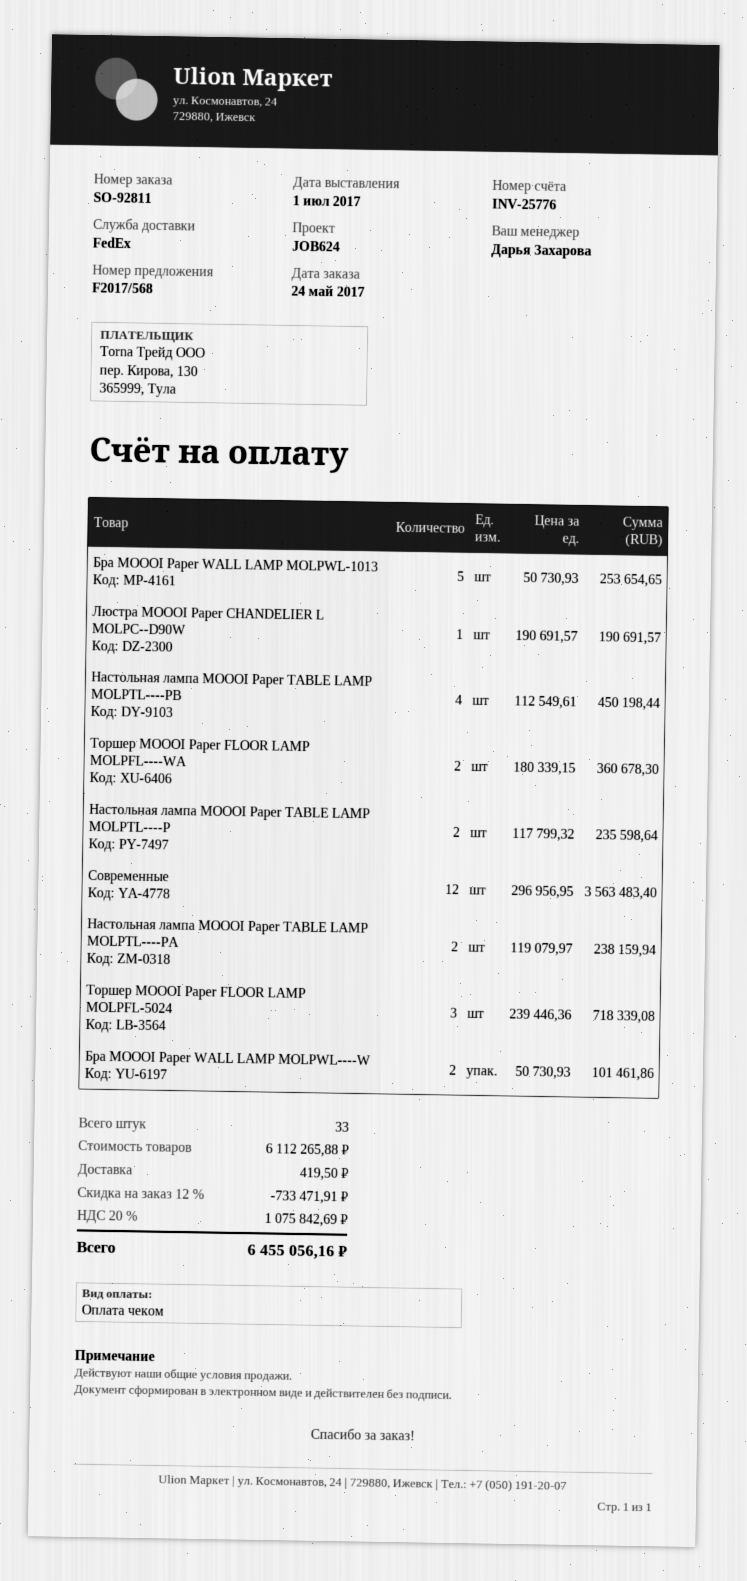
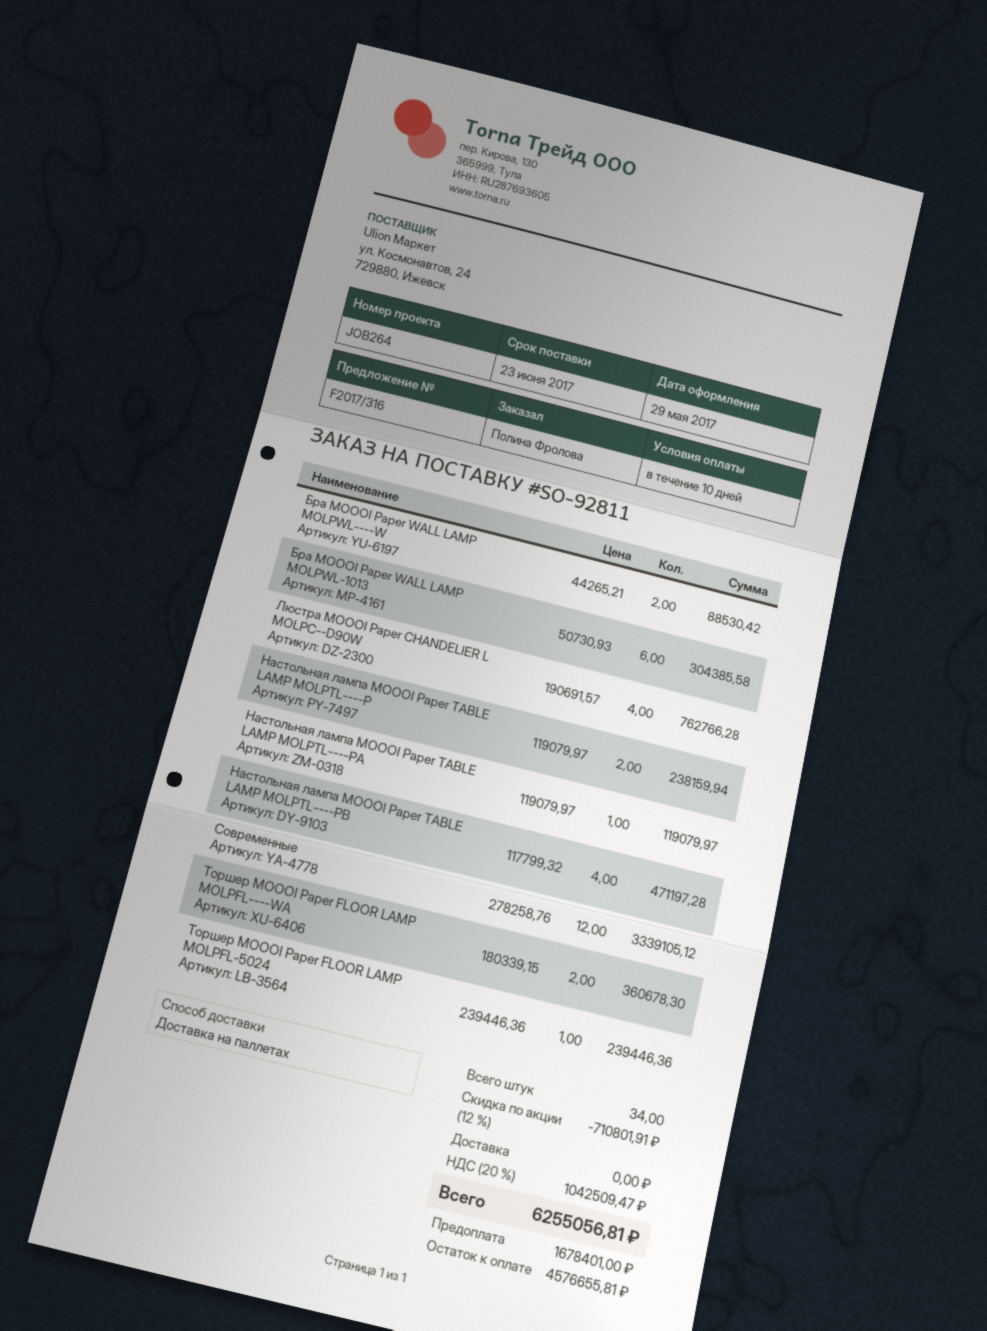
quote number: F2017/568 -> F2017/316
order date: 2017-05-24 -> 2017-05-29
reference: JOB624 -> JOB264
shipping method: FedEx -> pallet freight
Бра MOOOI Paper WALL LAMP MOLPWL-1013: 5 x 50730.93 = 253654.65 -> 6 x 50730.93 = 304385.58
Люстра MOOOI Paper CHANDELIER L MOLPC--D90W: 1 x 190691.57 = 190691.57 -> 4 x 190691.57 = 762766.28
Настольная лампа MOOOI Paper TABLE LAMP MOLPTL----PB: 4 x 112549.61 = 450198.44 -> 4 x 117799.32 = 471197.28
Настольная лампа MOOOI Paper TABLE LAMP MOLPTL----P: 2 x 117799.32 = 235598.64 -> 2 x 119079.97 = 238159.94
Современные: 12 x 296956.95 = 3563483.40 -> 12 x 278258.76 = 3339105.12
Настольная лампа MOOOI Paper TABLE LAMP MOLPTL----PA: 2 x 119079.97 = 238159.94 -> 1 x 119079.97 = 119079.97
Торшер MOOOI Paper FLOOR LAMP MOLPFL-5024: 3 x 239446.36 = 718339.08 -> 1 x 239446.36 = 239446.36
Бра MOOOI Paper WALL LAMP MOLPWL----W: 2 x 50730.93 = 101461.86 -> 2 x 44265.21 = 88530.42
total quantity: 33 -> 34
discount: 12% = 733471.91 -> 12% = 710801.91
shipping: 419.50 -> 0.00
tax: 20% = 1075842.69 -> 20% = 1042509.47
total: 6455056.16 -> 6255056.81

